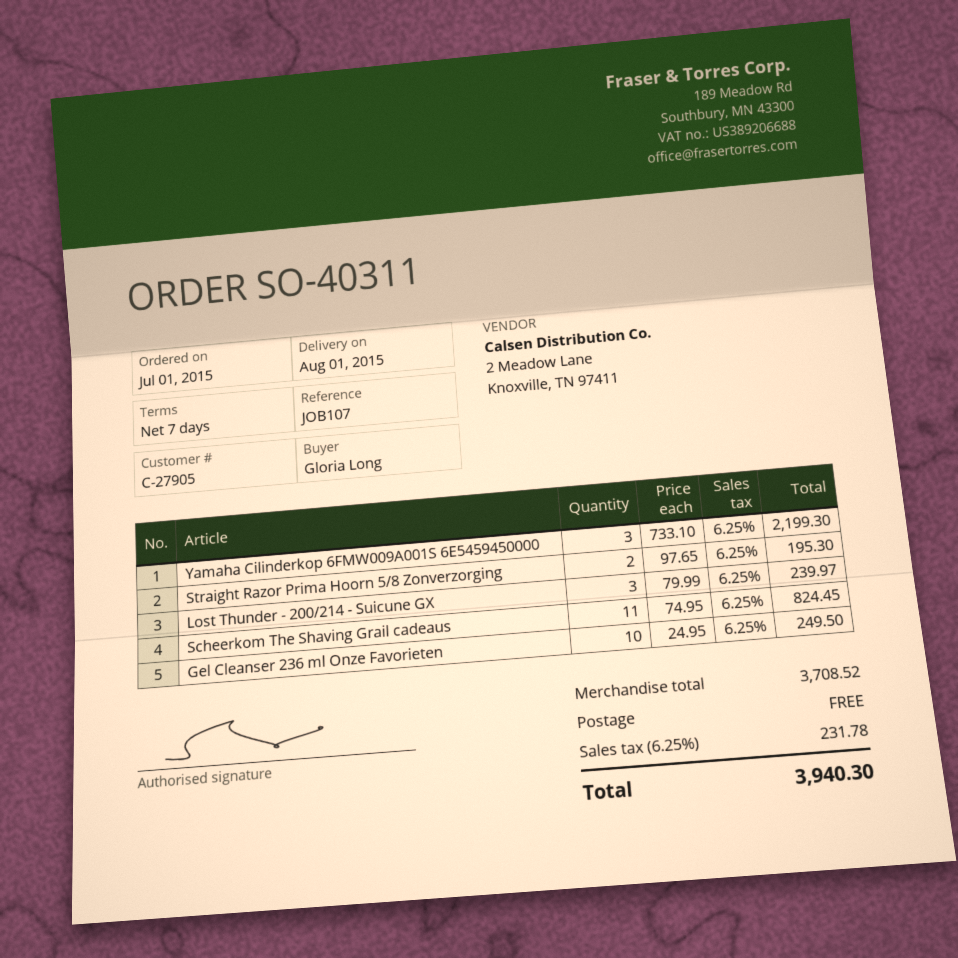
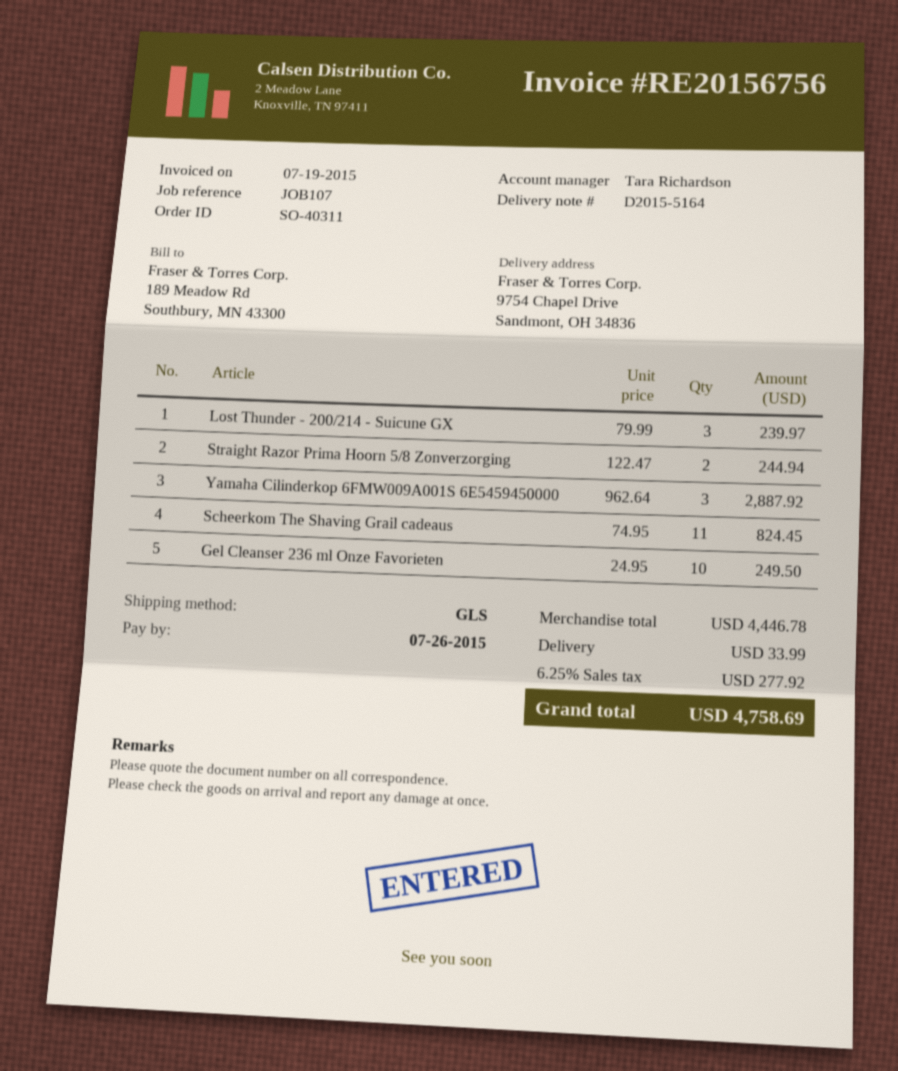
Yamaha Cilinderkop 6FMW009A001S 6E5459450000: 3 x 733.10 = 2199.30 -> 3 x 962.64 = 2887.92
Straight Razor Prima Hoorn 5/8 Zonverzorging: 2 x 97.65 = 195.30 -> 2 x 122.47 = 244.94
subtotal: 3708.52 -> 4446.78
shipping: 0.00 -> 33.99
tax: 6.25% = 231.78 -> 6.25% = 277.92
total: 3940.30 -> 4758.69

